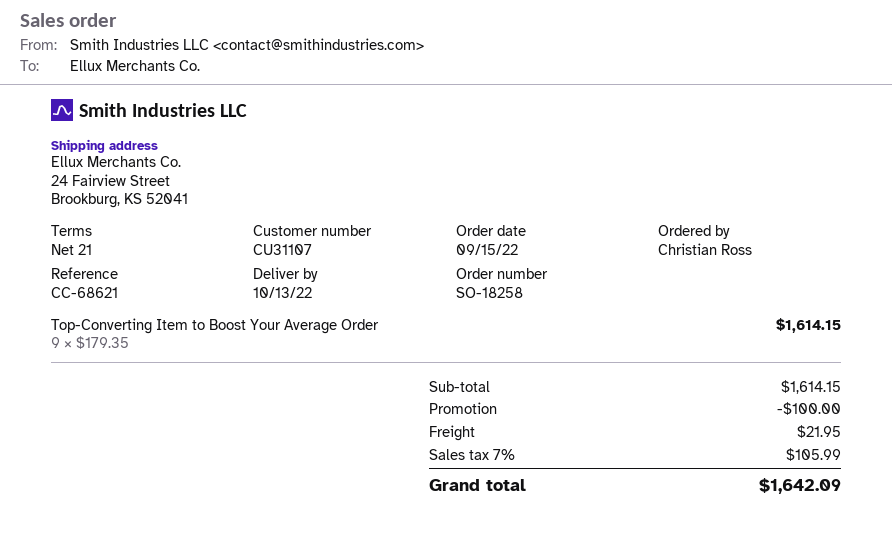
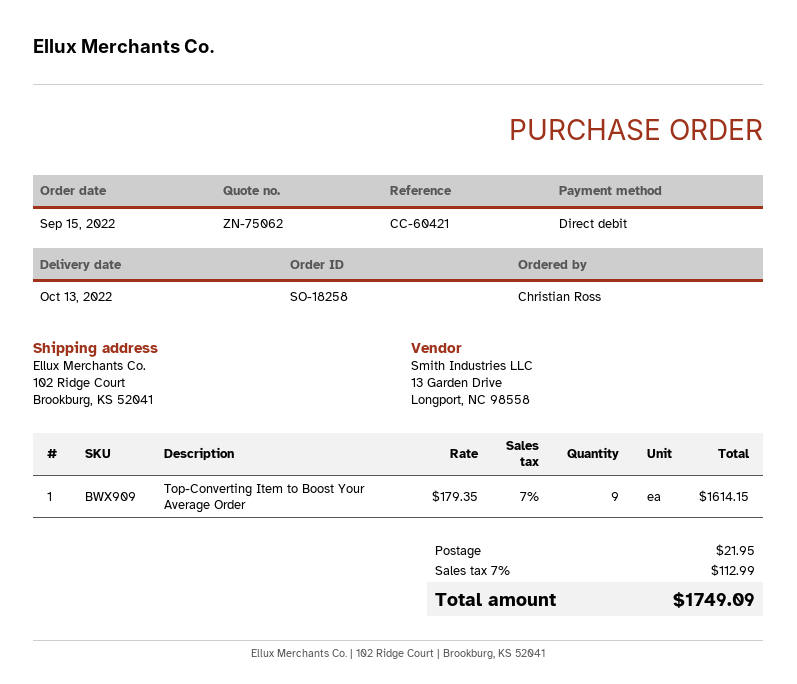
reference: CC-68621 -> CC-60421
ship to: 24 Fairview Street, Brookburg, KS 52041 -> 102 Ridge Court, Brookburg, KS 52041
discount: 100.00 -> none
tax: 7% = 105.99 -> 7% = 112.99
total: 1642.09 -> 1749.09

